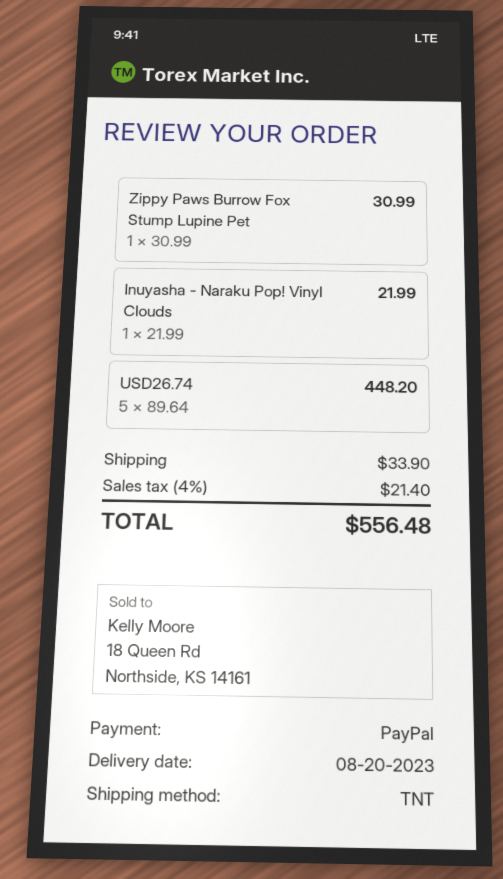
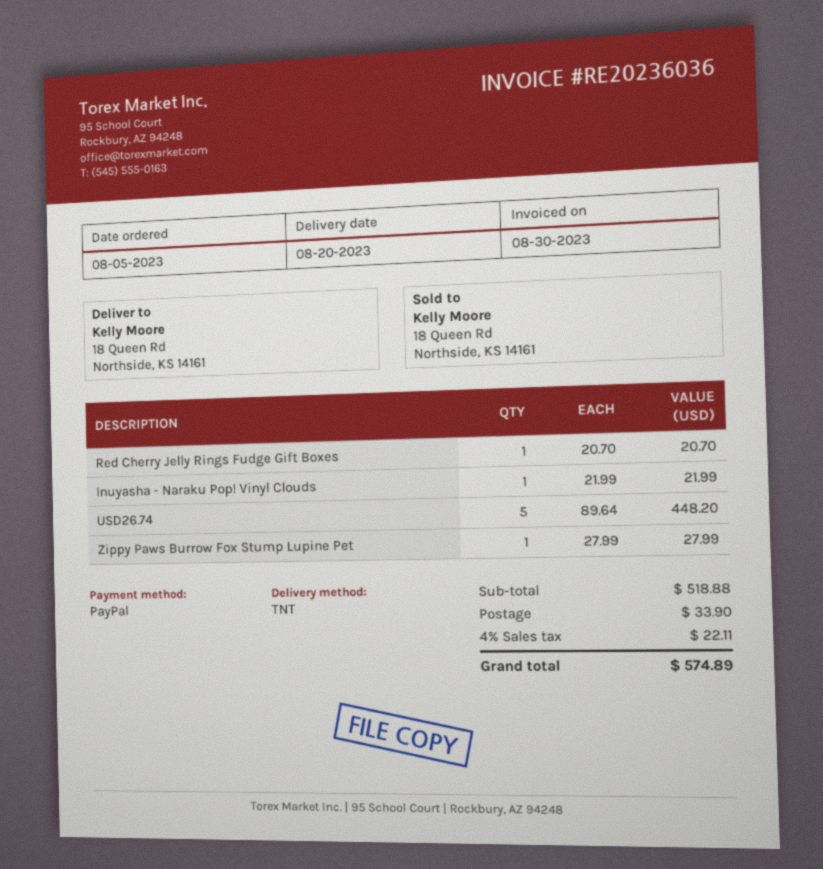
Zippy Paws Burrow Fox Stump Lupine Pet: 1 x 30.99 = 30.99 -> 1 x 27.99 = 27.99
Red Cherry Jelly Rings Fudge Gift Boxes: none -> 1 x 20.70 = 20.70
tax: 4% = 21.40 -> 4% = 22.11
total: 556.48 -> 574.89

